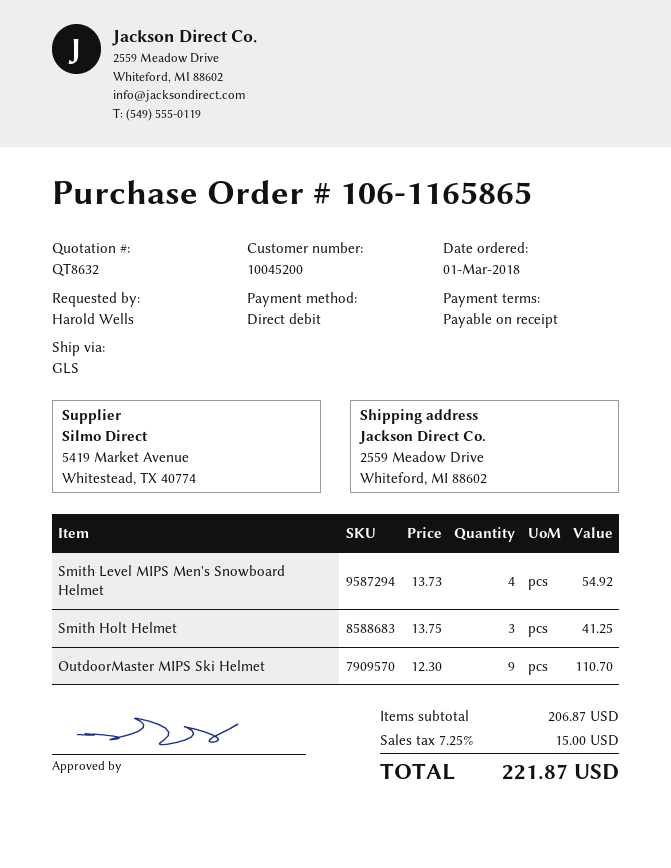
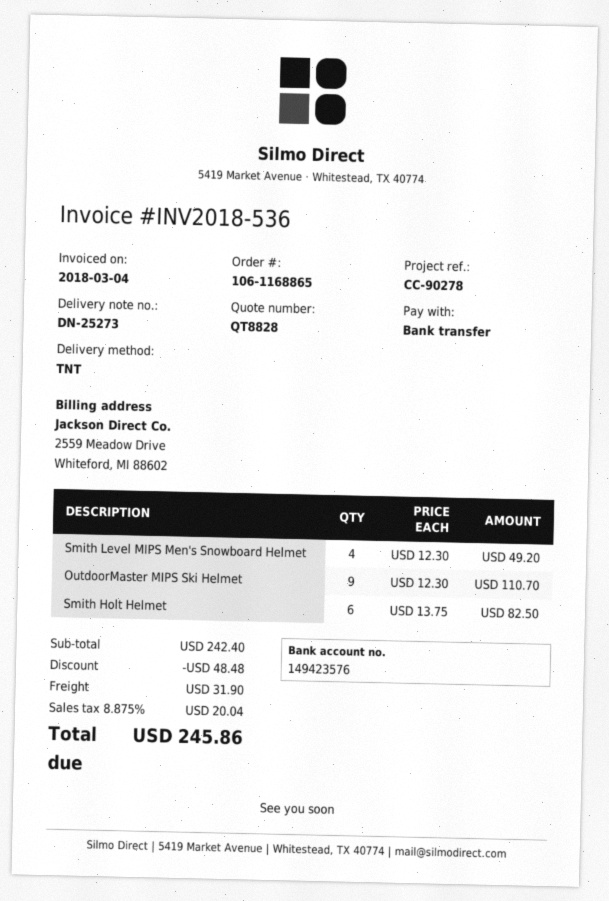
quote number: QT8632 -> QT8828
order number: 106-1165865 -> 106-1168865
payment method: direct debit -> bank transfer
shipping method: GLS -> TNT
Smith Level MIPS Men's Snowboard Helmet: 4 x 13.73 = 54.92 -> 4 x 12.30 = 49.20
Smith Holt Helmet: 3 x 13.75 = 41.25 -> 6 x 13.75 = 82.50
subtotal: 206.87 -> 242.40
discount: none -> 48.48
shipping: none -> 31.90
tax: 7.25% = 15.00 -> 8.875% = 20.04
total: 221.87 -> 245.86

